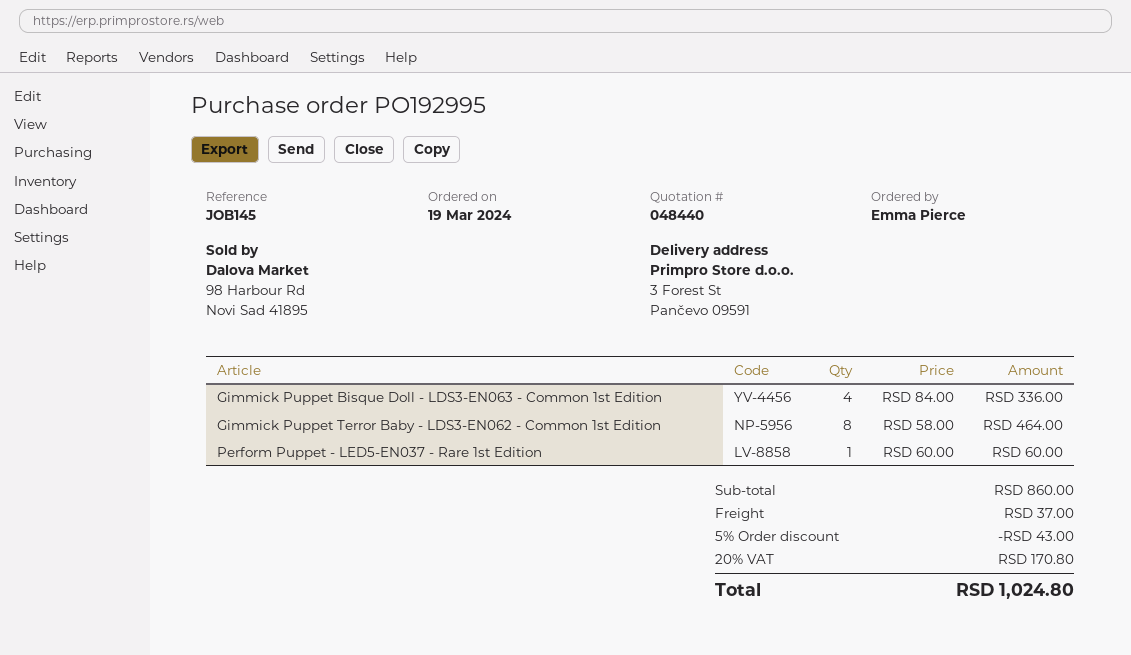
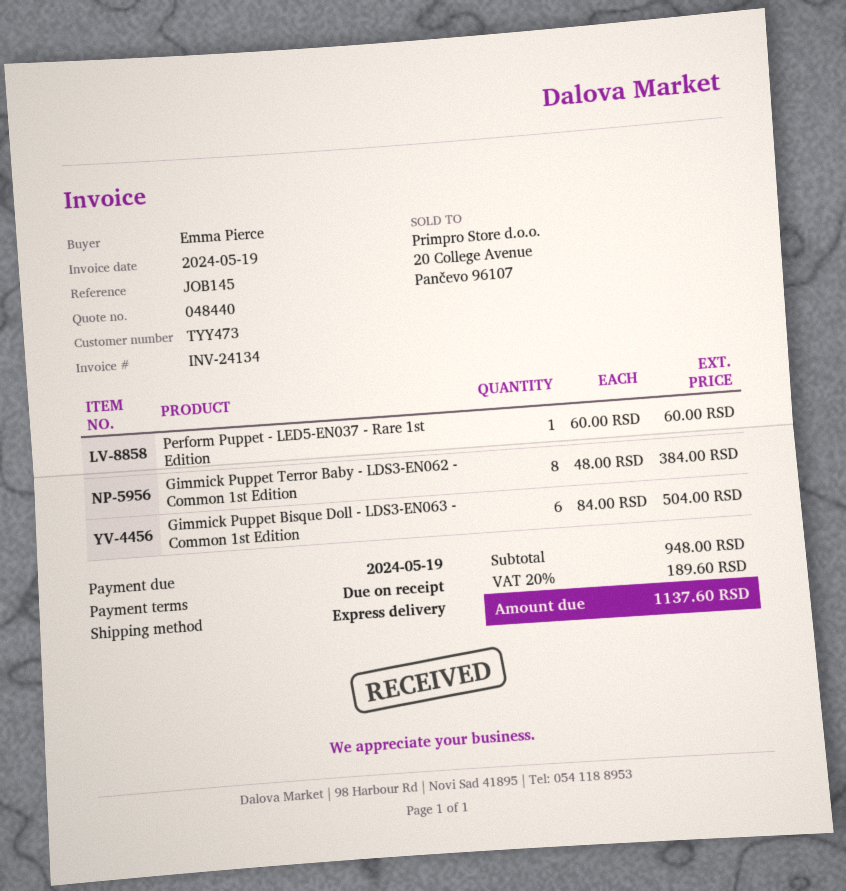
Gimmick Puppet Bisque Doll - LDS3-EN063 - Common 1st Edition: 4 x 84.00 = 336.00 -> 6 x 84.00 = 504.00
Gimmick Puppet Terror Baby - LDS3-EN062 - Common 1st Edition: 8 x 58.00 = 464.00 -> 8 x 48.00 = 384.00
subtotal: 860.00 -> 948.00
discount: 5% = 43.00 -> none
shipping: 37.00 -> none
tax: 20% = 170.80 -> 20% = 189.60
total: 1024.80 -> 1137.60

